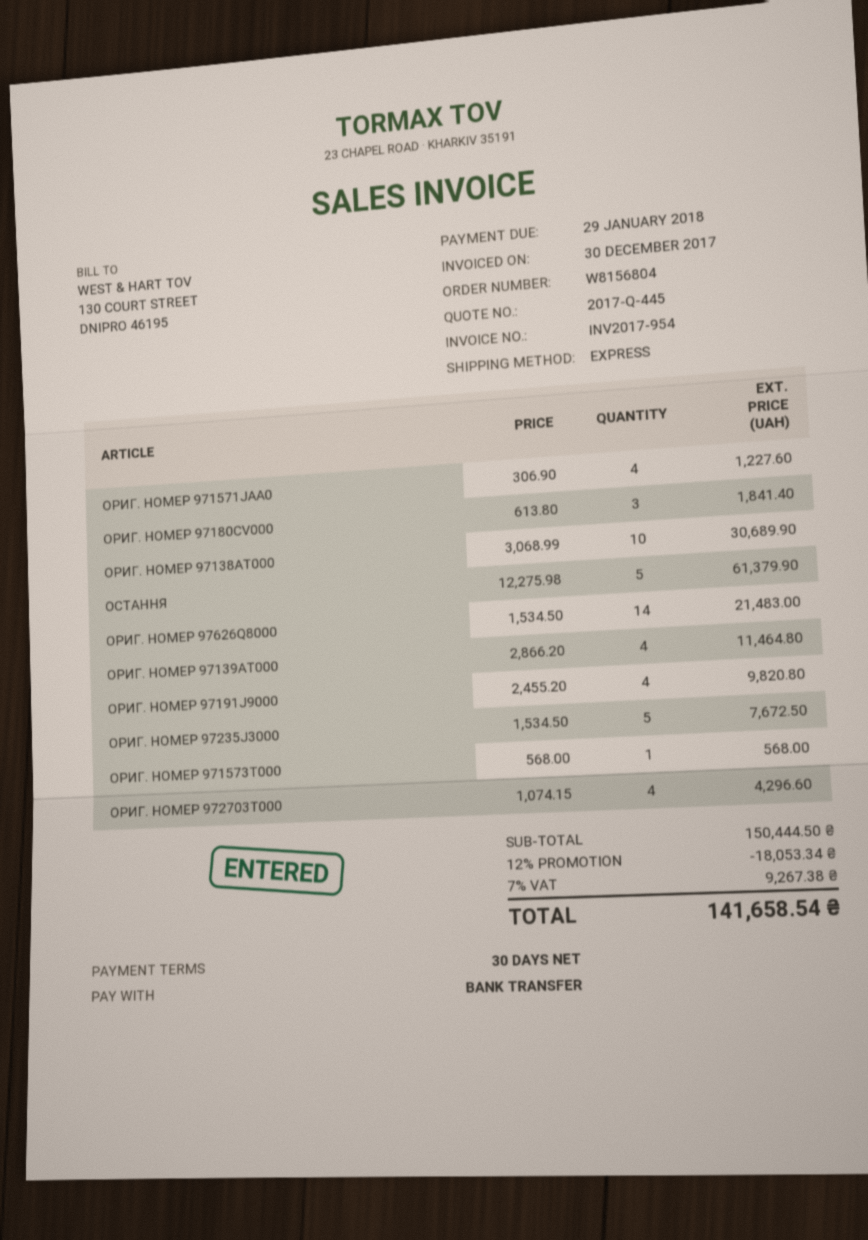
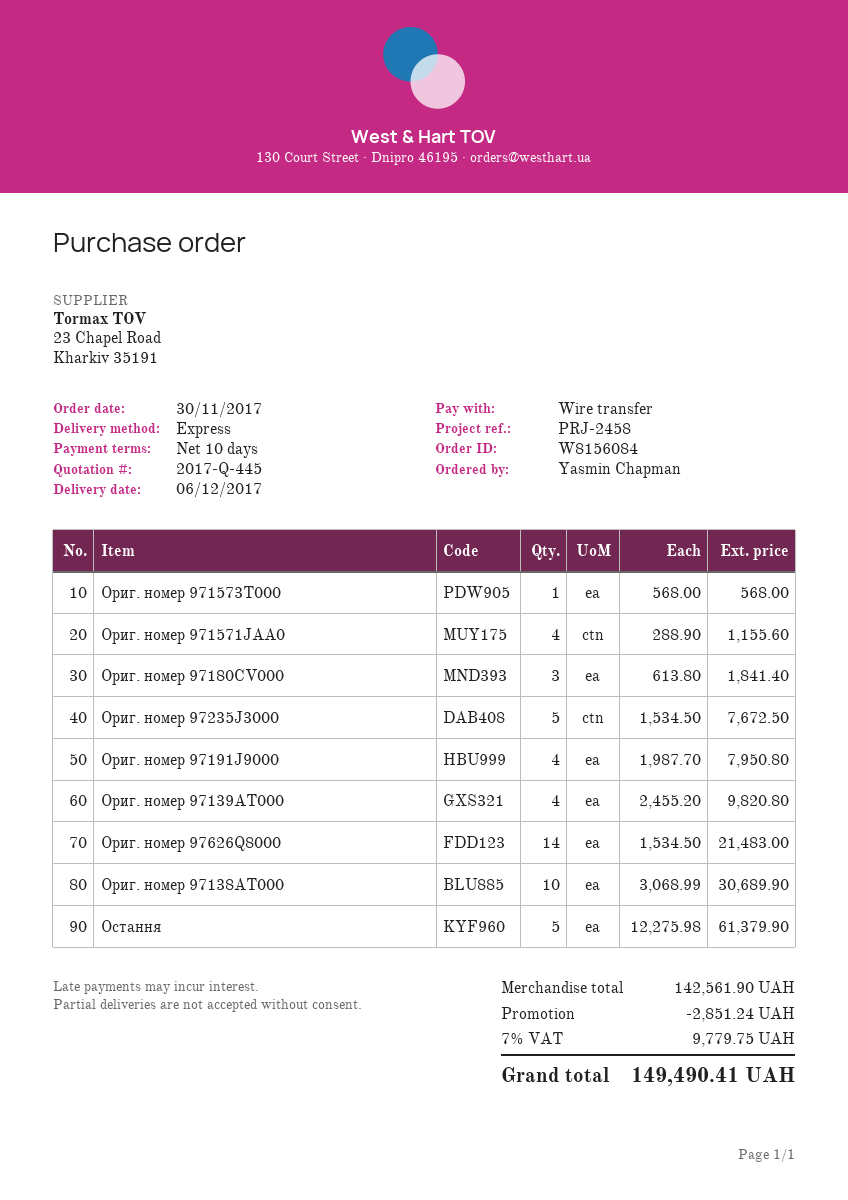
order number: W8156804 -> W8156084
payment terms: 30 days -> 10 days
ОРИГ. НОМЕР 971571JAA0: 4 x 306.90 = 1227.60 -> 4 x 288.90 = 1155.60
ОРИГ. НОМЕР 97139AT000: 4 x 2866.20 = 11464.80 -> 4 x 2455.20 = 9820.80
ОРИГ. НОМЕР 97191J9000: 4 x 2455.20 = 9820.80 -> 4 x 1987.70 = 7950.80
ОРИГ. НОМЕР 972703T000: 4 x 1074.15 = 4296.60 -> none
subtotal: 150444.50 -> 142561.90
discount: 18053.34 -> 2851.24
tax: 7% = 9267.38 -> 7% = 9779.75
total: 141658.54 -> 149490.41

